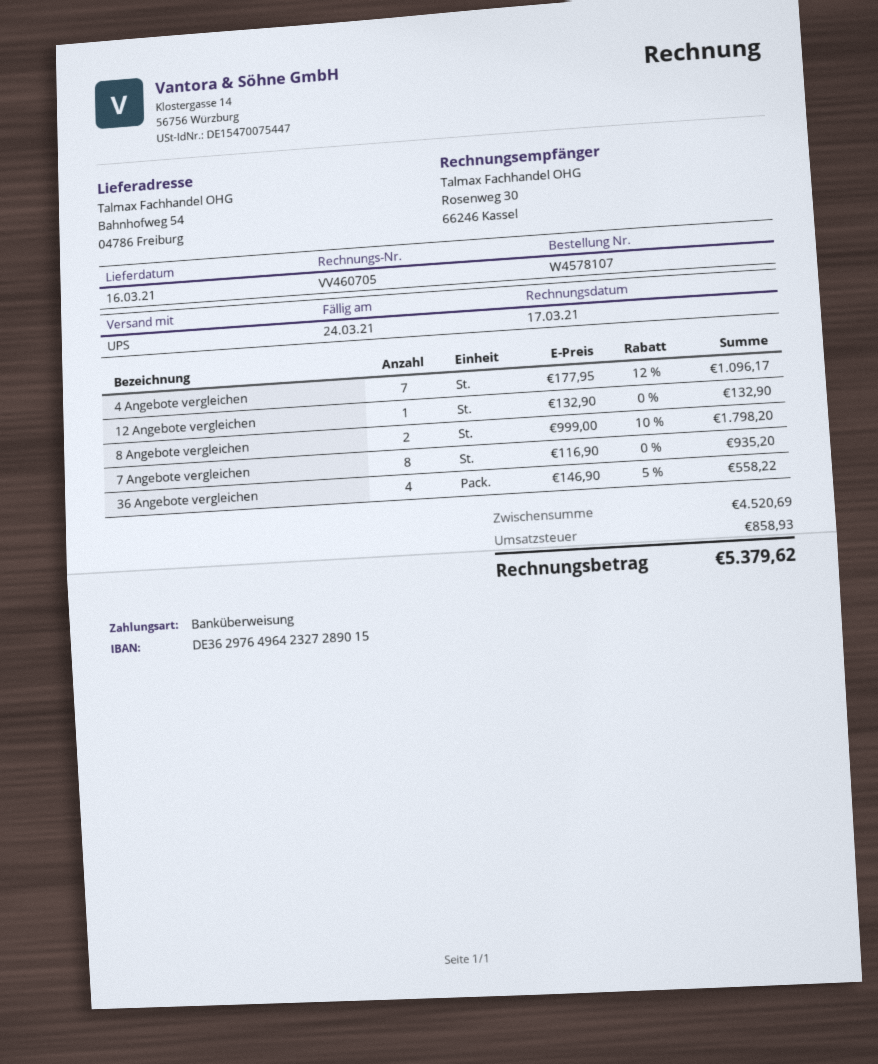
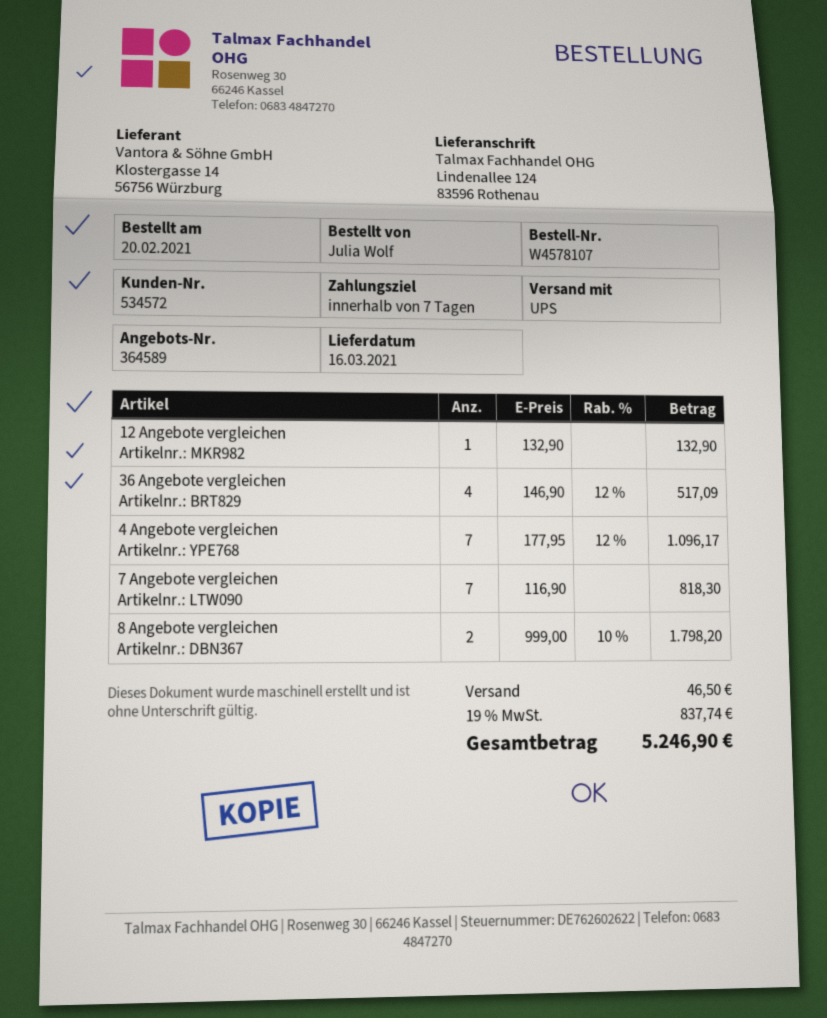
ship to: Bahnhofweg 54, 04786 Freiburg -> Lindenallee 124, 83596 Rothenau
7 Angebote vergleichen: 8 x 116.90 = 935.20 -> 7 x 116.90 = 818.30
36 Angebote vergleichen: 4 x 146.90 - 5% = 558.22 -> 4 x 146.90 - 12% = 517.09
shipping: none -> 46.50
tax: 858.93 -> 837.74
total: 5379.62 -> 5246.90

